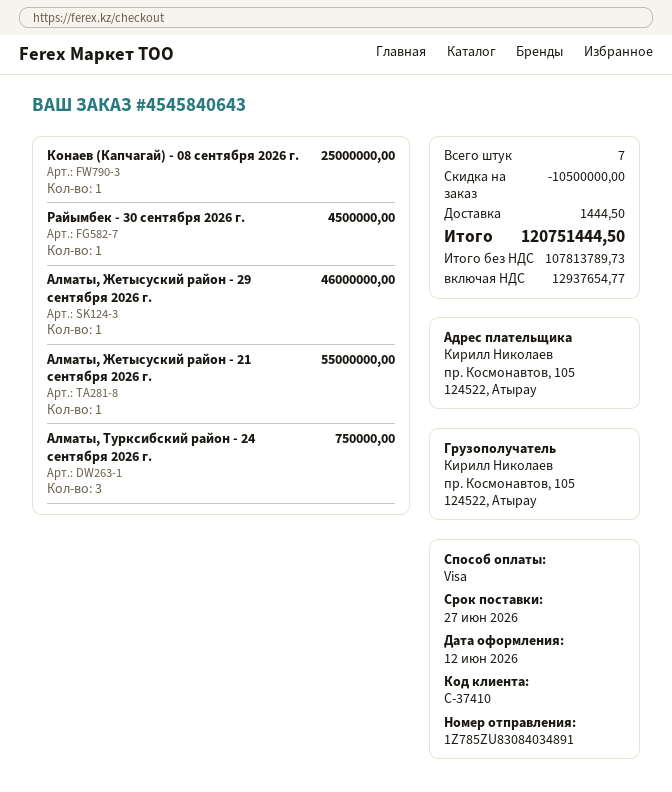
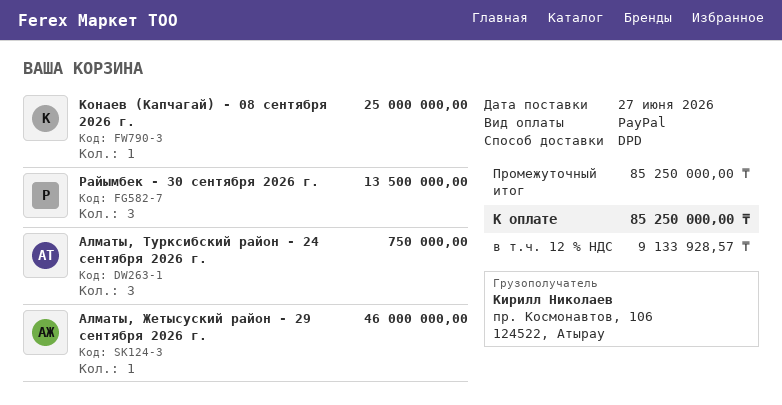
payment method: Visa -> PayPal
ship to: пр. Космонавтов, 105, 124522, Атырау -> пр. Космонавтов, 106, 124522, Атырау
Райымбек - 30 сентября 2026 г.: 1 for 4500000.00 -> 3 for 13500000.00
Алматы, Жетысуский район - 21 сентября 2026 г.: 1 for 55000000.00 -> none
discount: 10500000.00 -> none
shipping: 1444.50 -> none
tax: 12937654.77 -> 9133928.57
total: 120751444.50 -> 85250000.00

